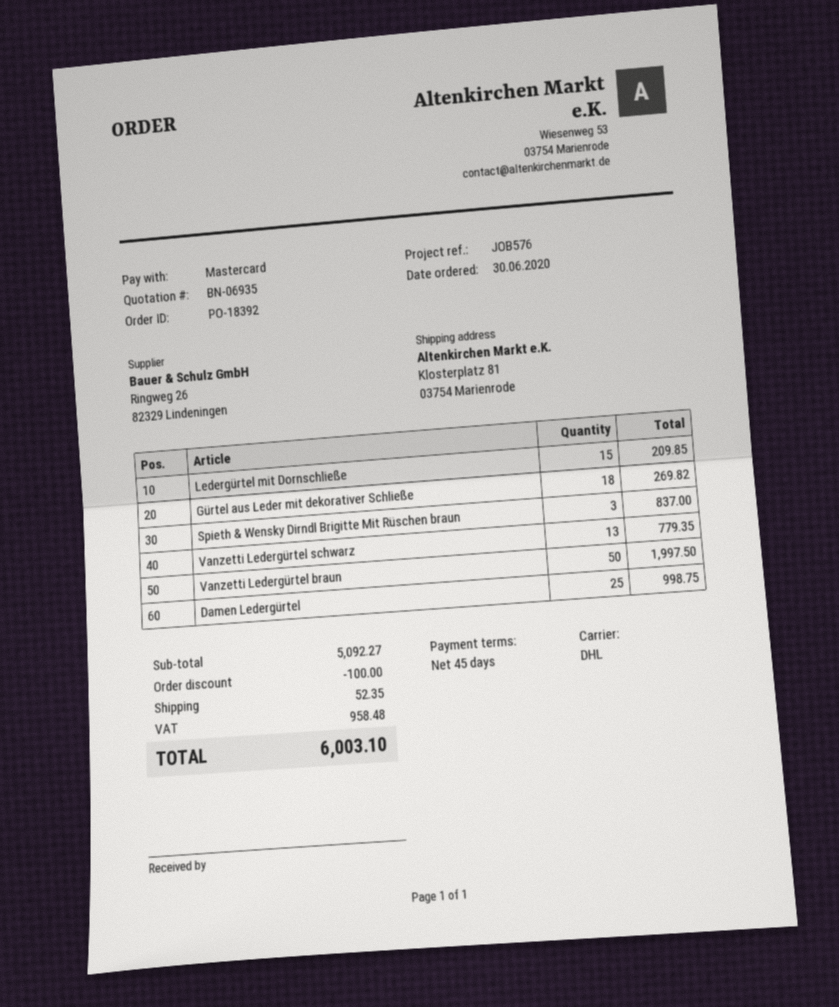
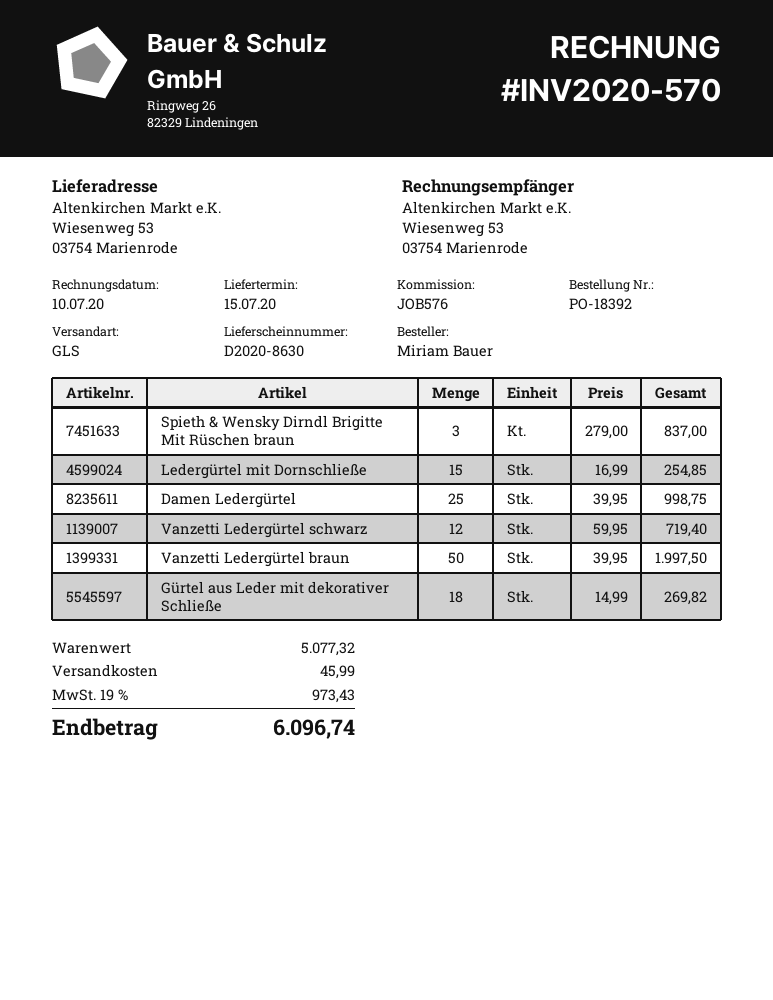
shipping method: DHL -> GLS
ship to: Klosterplatz 81, 03754 Marienrode -> Wiesenweg 53, 03754 Marienrode
Ledergürtel mit Dornschließe: 15 for 209.85 -> 15 for 254.85
Vanzetti Ledergürtel schwarz: 13 for 779.35 -> 12 for 719.40
subtotal: 5092.27 -> 5077.32
discount: 100.00 -> none
shipping: 52.35 -> 45.99
tax: 958.48 -> 973.43
total: 6003.10 -> 6096.74

